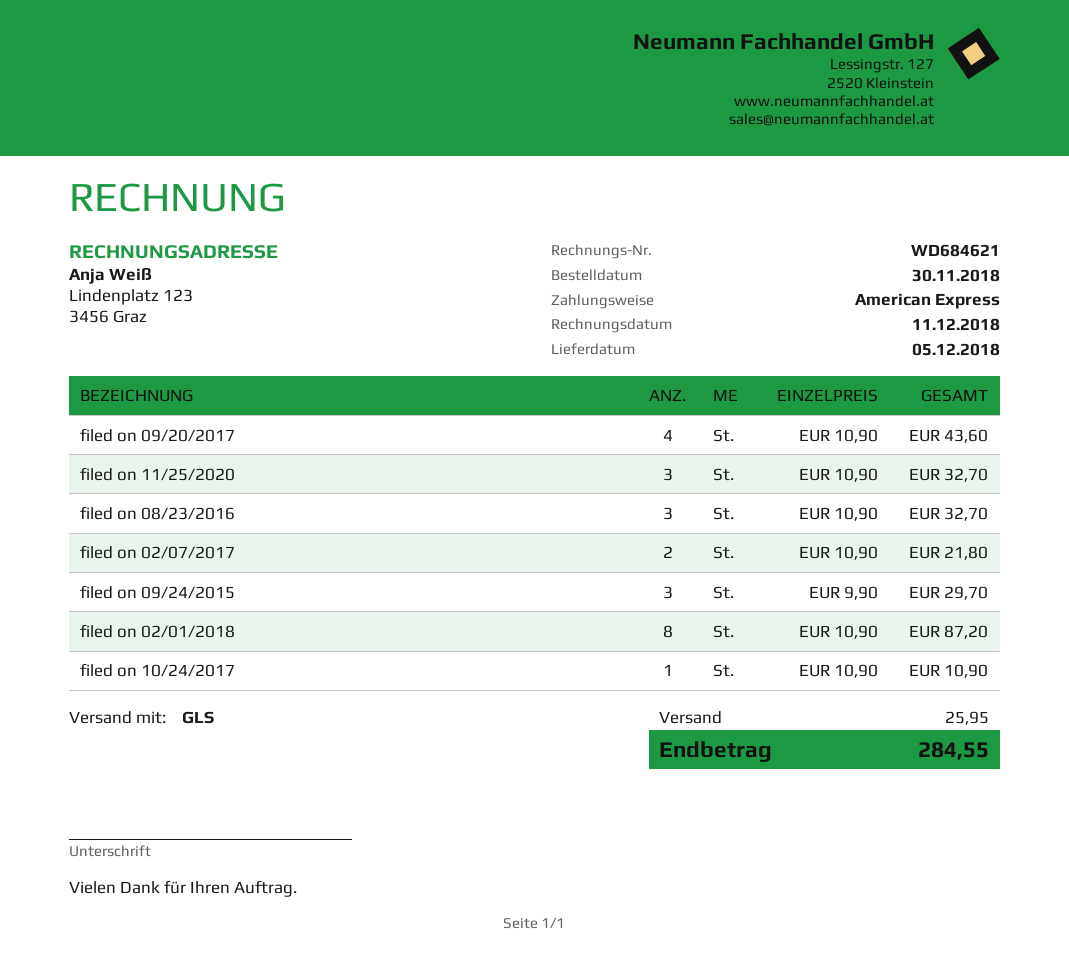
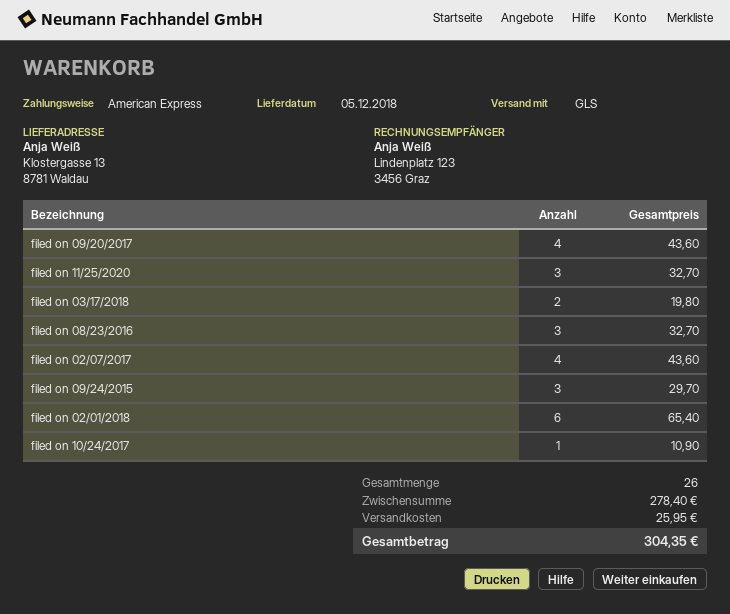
filed on 02/07/2017: 2 for 21.80 -> 4 for 43.60
filed on 02/01/2018: 8 for 87.20 -> 6 for 65.40
filed on 03/17/2018: none -> 2 for 19.80
total: 284.55 -> 304.35

